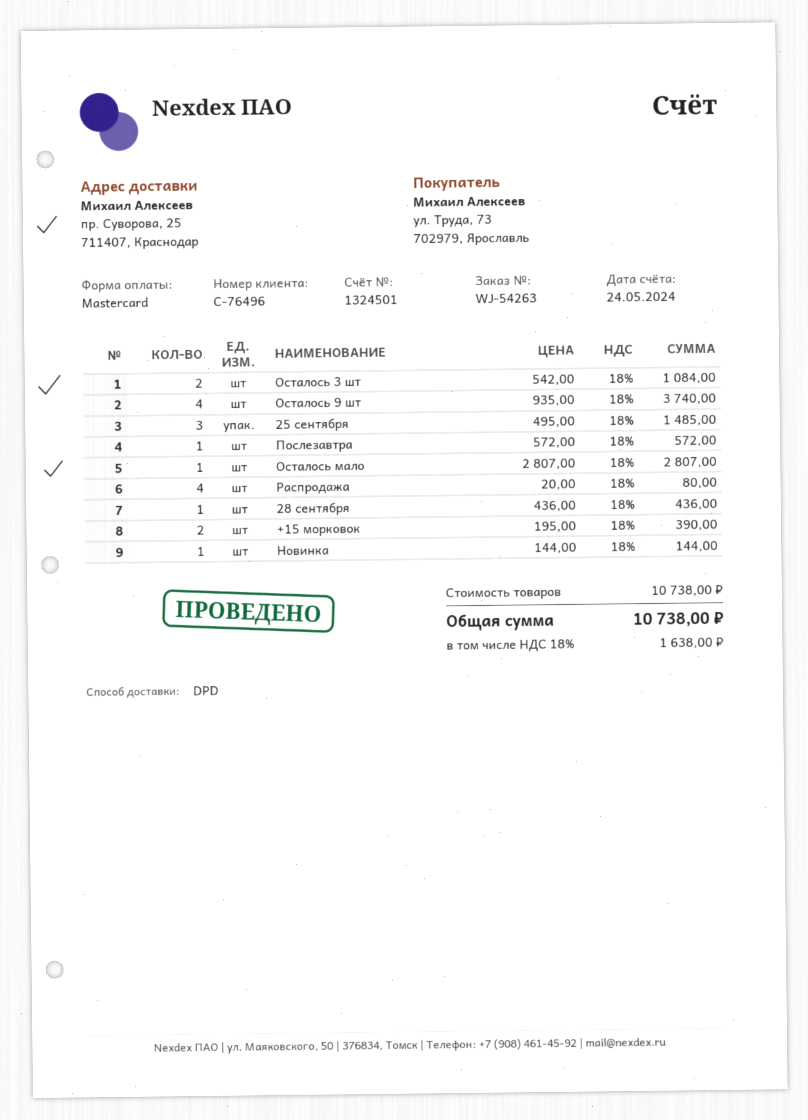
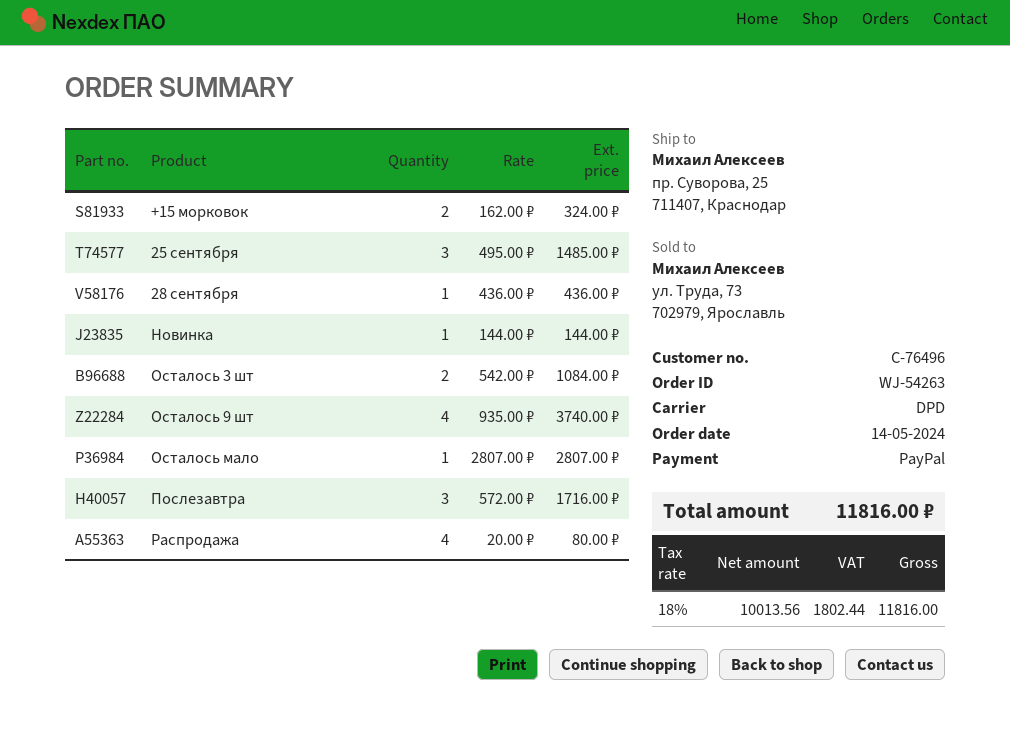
payment method: Mastercard -> PayPal
Послезавтра: 1 x 572.00 = 572.00 -> 3 x 572.00 = 1716.00
+15 морковок: 2 x 195.00 = 390.00 -> 2 x 162.00 = 324.00
tax: 18% = 1638.00 -> 18% = 1802.44
total: 10738.00 -> 11816.00

